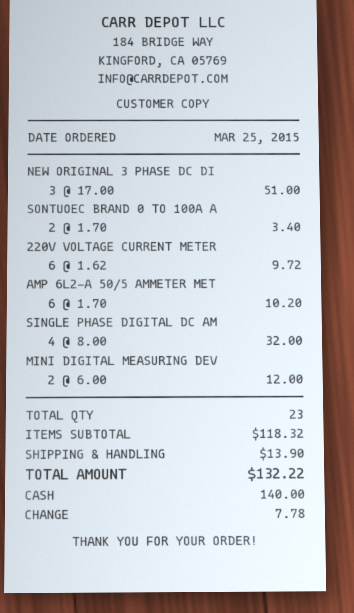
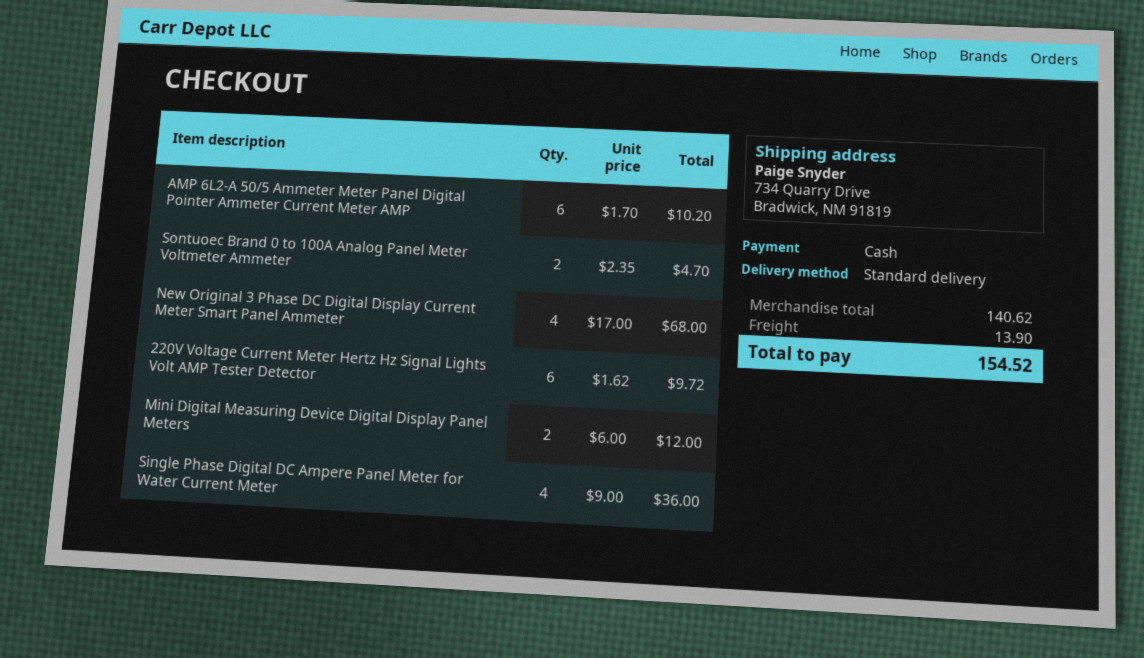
NEW ORIGINAL 3 PHASE DC DI: 3 x 17.00 = 51.00 -> 4 x 17.00 = 68.00
SONTUOEC BRAND 0 TO 100A A: 2 x 1.70 = 3.40 -> 2 x 2.35 = 4.70
SINGLE PHASE DIGITAL DC AM: 4 x 8.00 = 32.00 -> 4 x 9.00 = 36.00
subtotal: 118.32 -> 140.62
total: 132.22 -> 154.52

